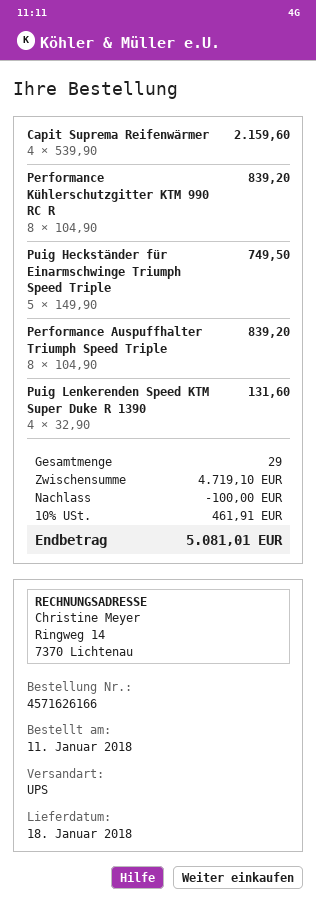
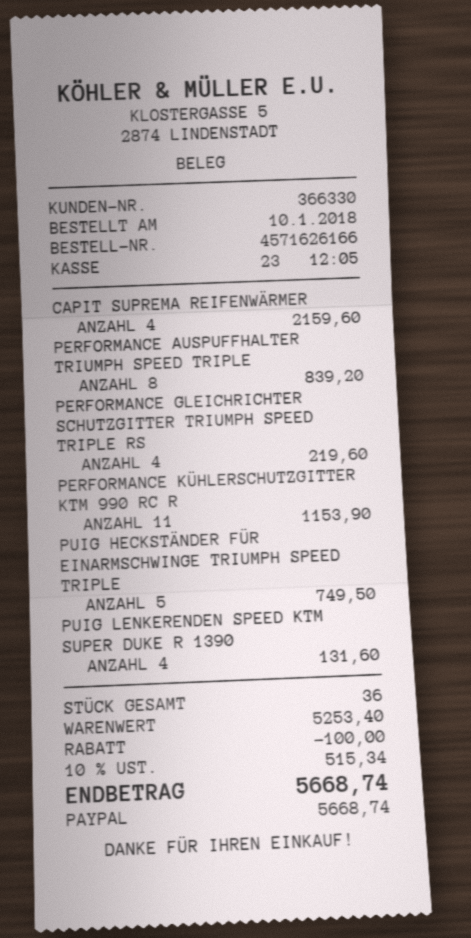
order date: 2018-01-11 -> 2018-01-10
Performance Kühlerschutzgitter KTM 990 RC R: 8 for 839.20 -> 11 for 1153.90
PERFORMANCE GLEICHRICHTER SCHUTZGITTER TRIUMPH SPEED TRIPLE RS: none -> 4 for 219.60
total quantity: 29 -> 36
subtotal: 4719.10 -> 5253.40
tax: 10% = 461.91 -> 10% = 515.34
total: 5081.01 -> 5668.74

